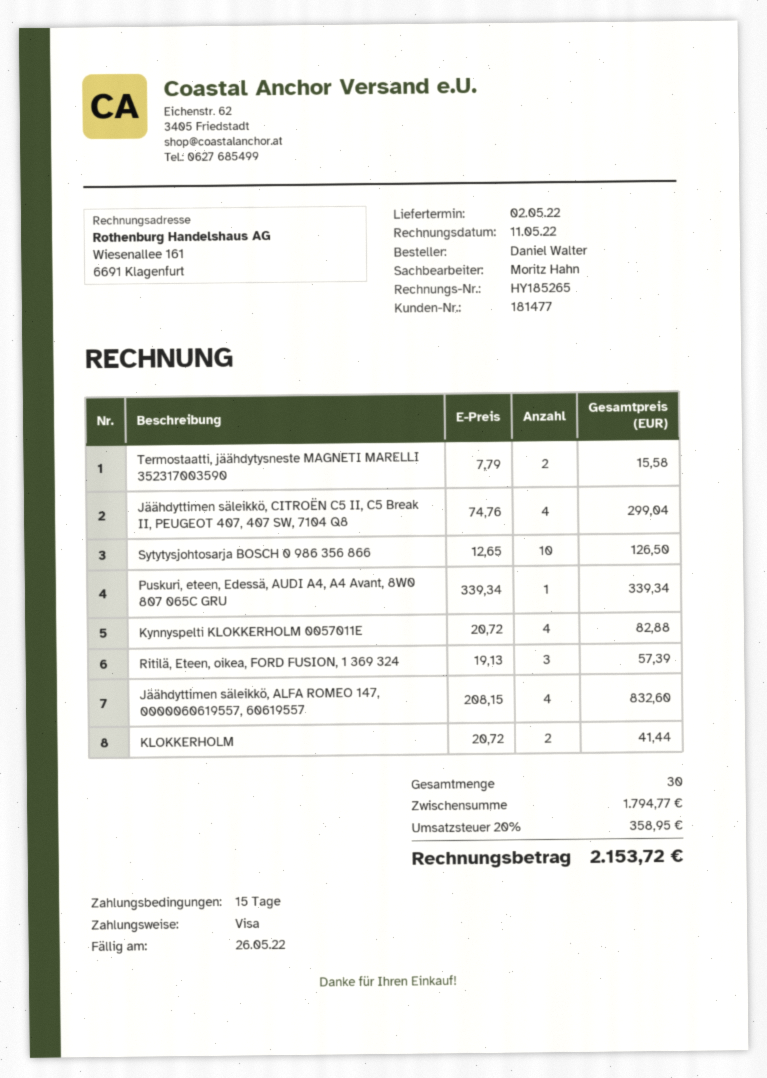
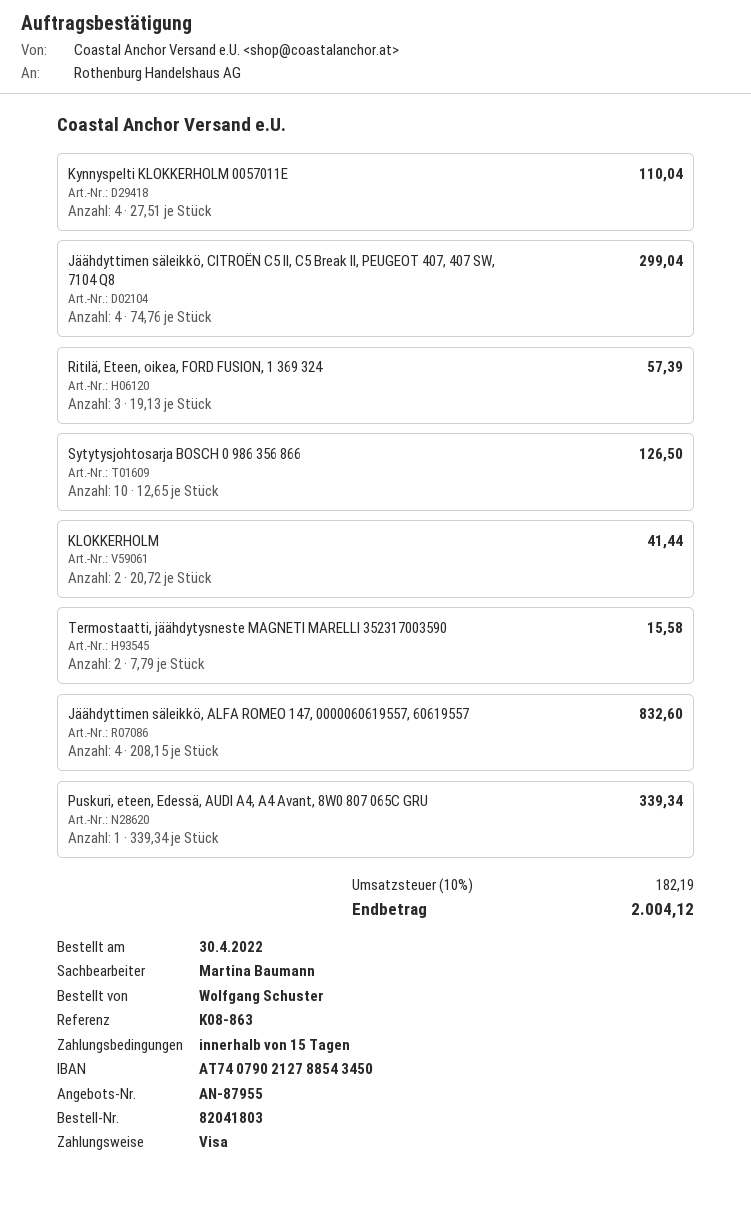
ordered by: Daniel Walter -> Wolfgang Schuster
sales rep: Moritz Hahn -> Martina Baumann
Kynnyspelti KLOKKERHOLM 0057011E: 4 x 20.72 = 82.88 -> 4 x 27.51 = 110.04
tax: 20% = 358.95 -> 10% = 182.19
total: 2153.72 -> 2004.12

